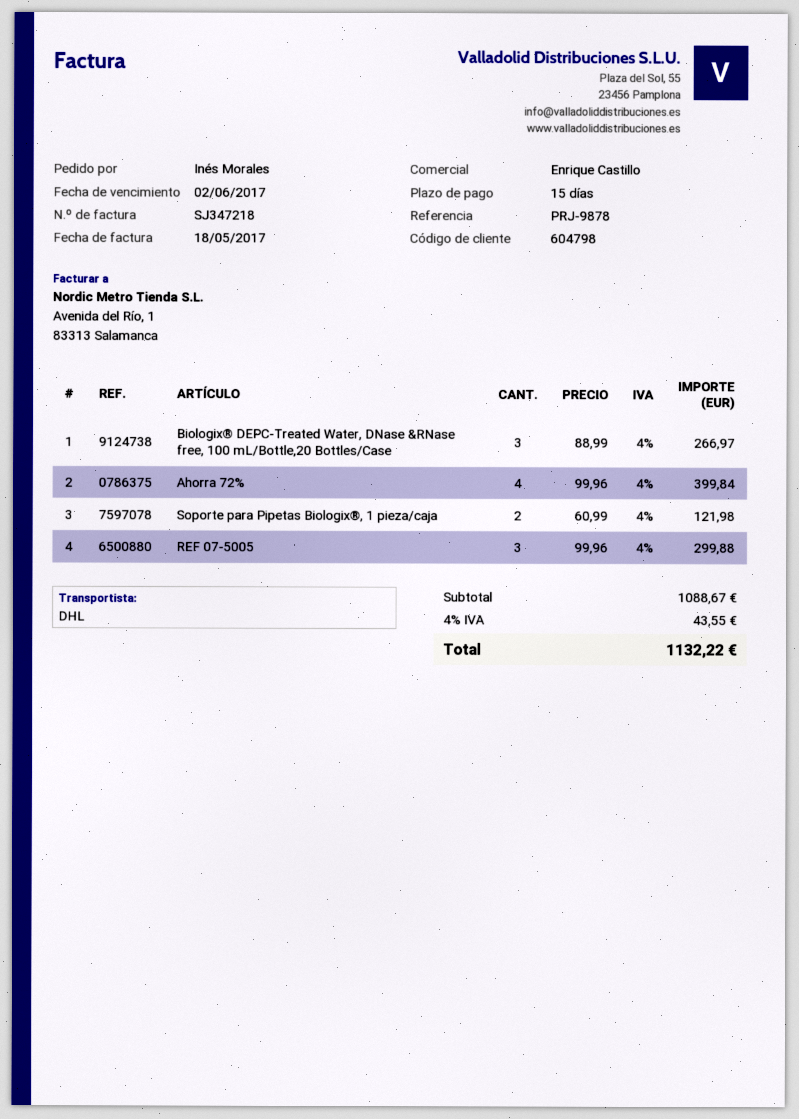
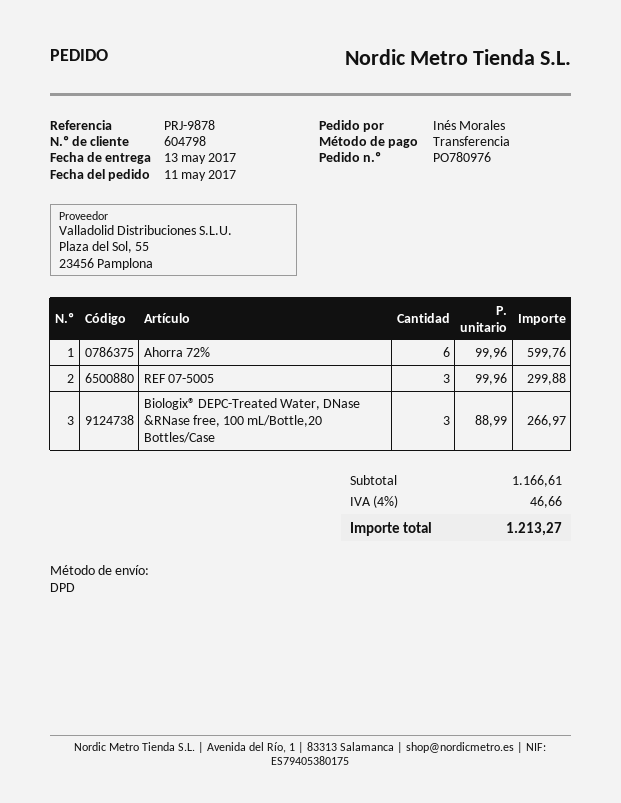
shipping method: DHL -> DPD
Ahorra 72%: 4 x 99.96 = 399.84 -> 6 x 99.96 = 599.76
Soporte para Pipetas Biologix®, 1 pieza/caja: 2 x 60.99 = 121.98 -> none
subtotal: 1088.67 -> 1166.61
tax: 4% = 43.55 -> 4% = 46.66
total: 1132.22 -> 1213.27

